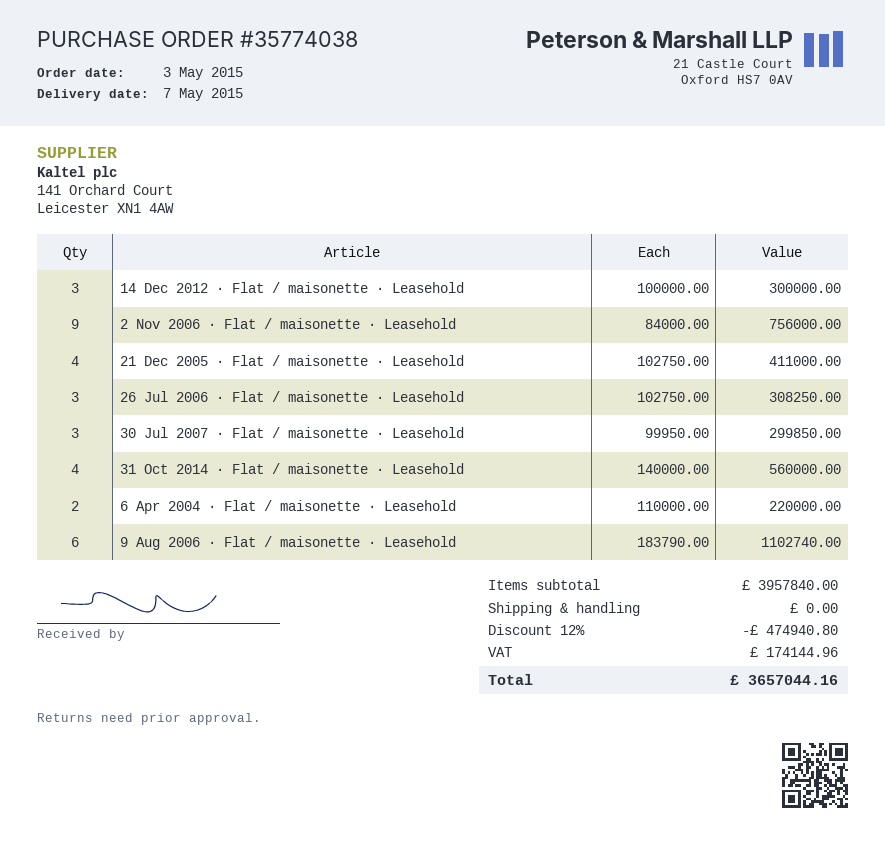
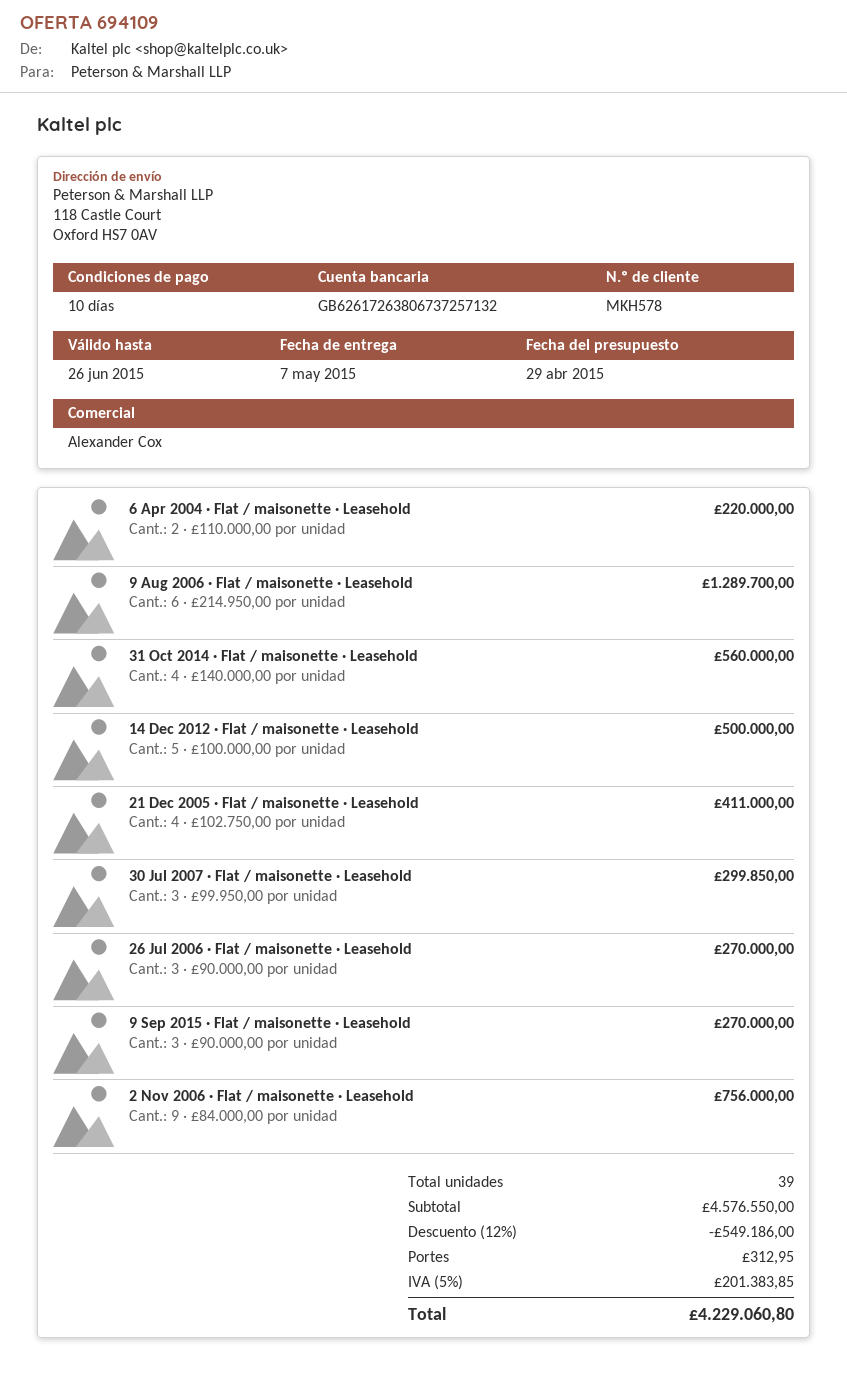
14 Dec 2012 · Flat / maisonette · Leasehold: 3 x 100000.00 = 300000.00 -> 5 x 100000.00 = 500000.00
26 Jul 2006 · Flat / maisonette · Leasehold: 3 x 102750.00 = 308250.00 -> 3 x 90000.00 = 270000.00
9 Aug 2006 · Flat / maisonette · Leasehold: 6 x 183790.00 = 1102740.00 -> 6 x 214950.00 = 1289700.00
9 Sep 2015 · Flat / maisonette · Leasehold: none -> 3 x 90000.00 = 270000.00
subtotal: 3957840.00 -> 4576550.00
discount: 12% = 474940.80 -> 12% = 549186.00
shipping: 0.00 -> 312.95
tax: 174144.96 -> 201383.85
total: 3657044.16 -> 4229060.80

